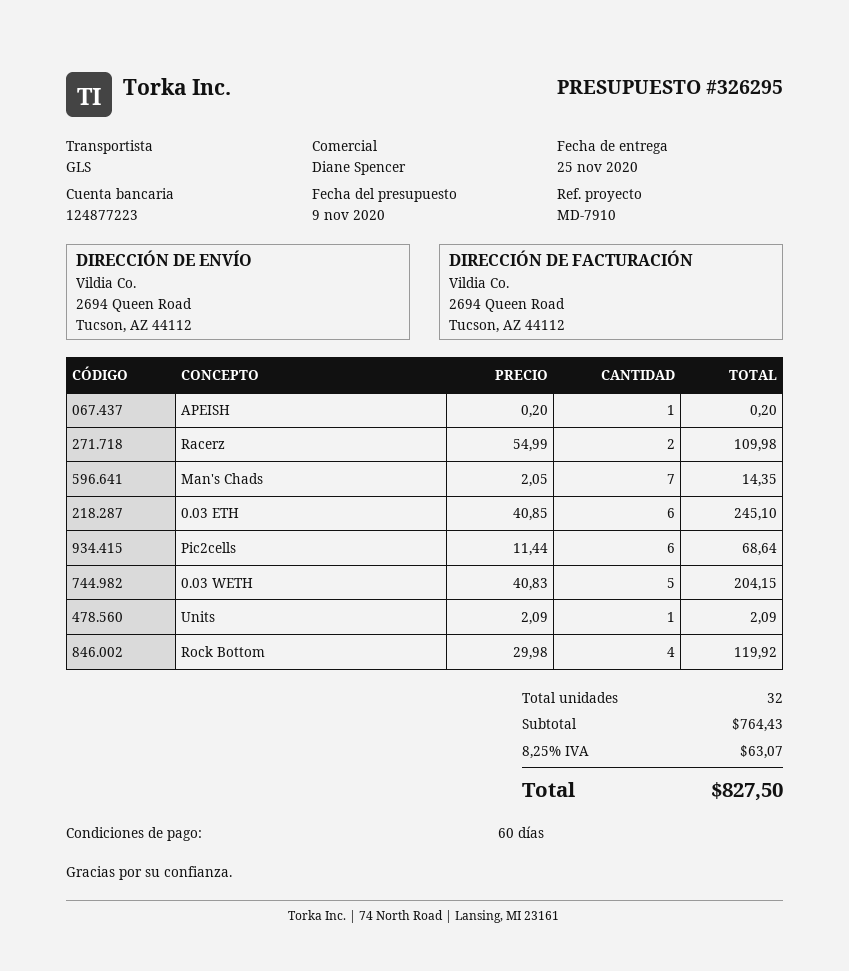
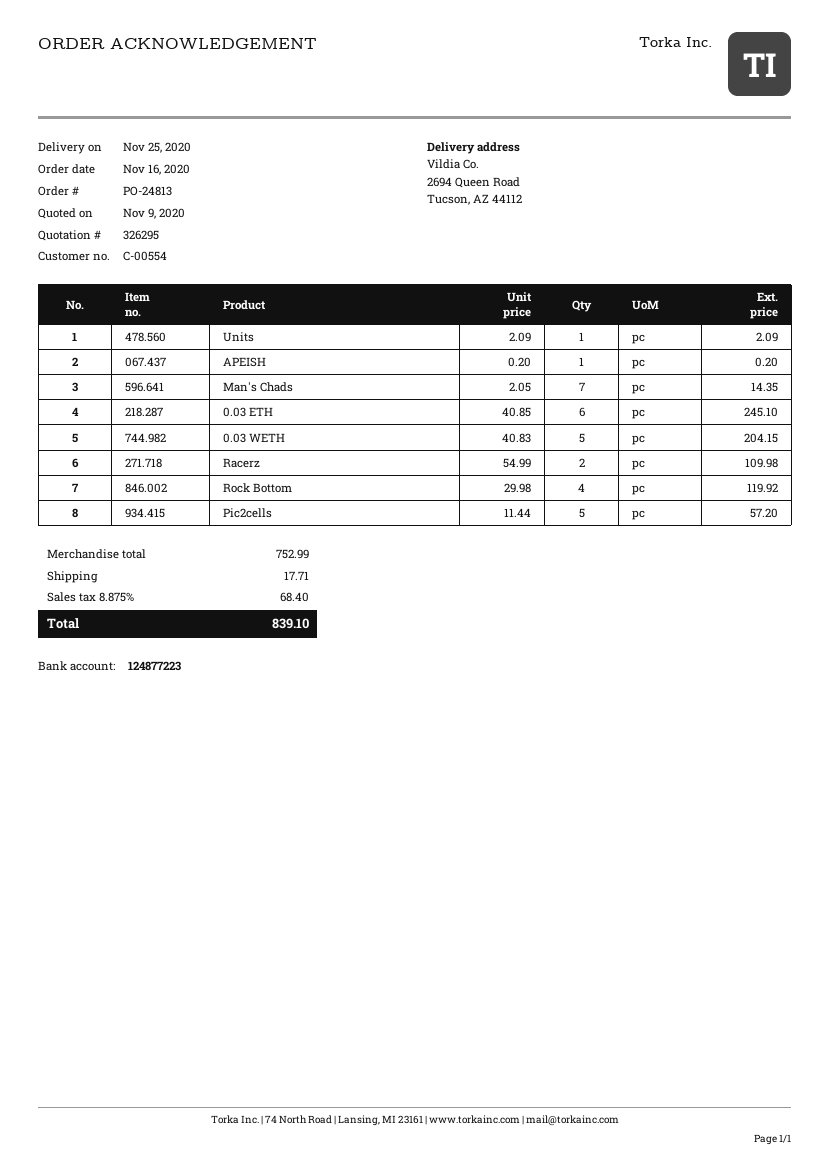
Pic2cells: 6 x 11.44 = 68.64 -> 5 x 11.44 = 57.20
subtotal: 764.43 -> 752.99
shipping: none -> 17.71
tax: 8.25% = 63.07 -> 8.875% = 68.40
total: 827.50 -> 839.10

